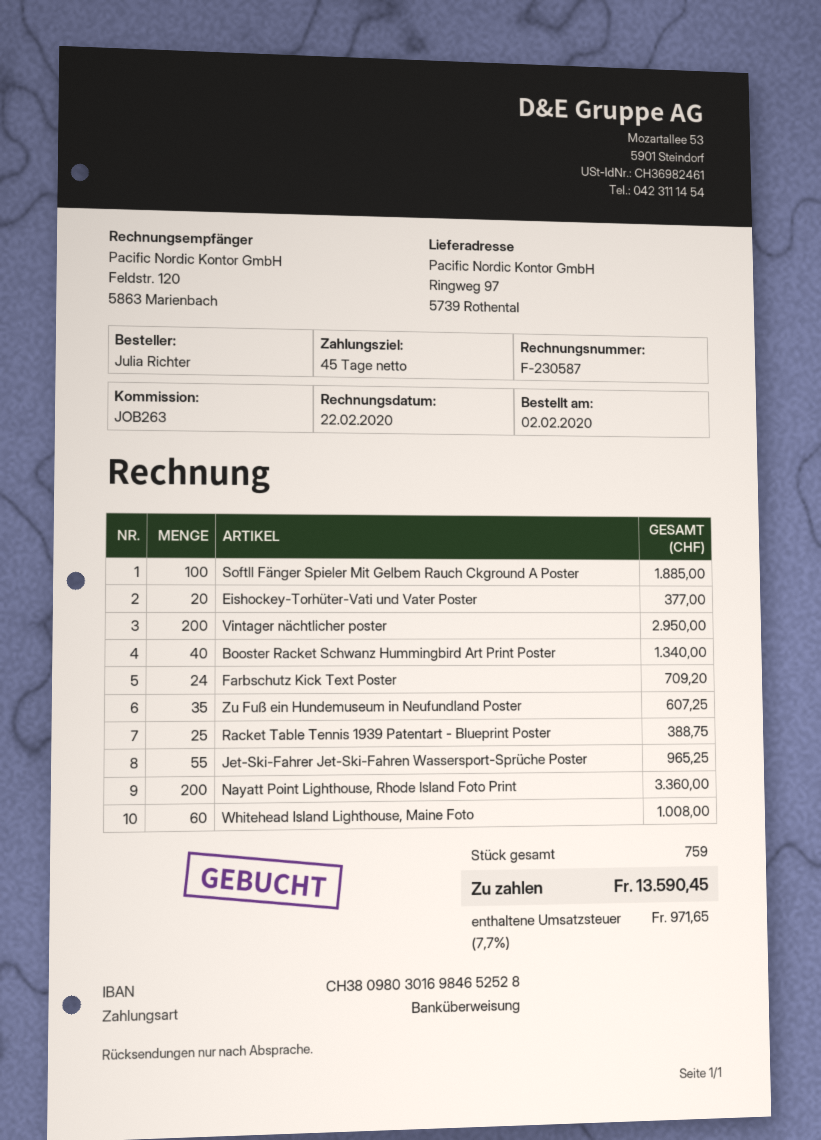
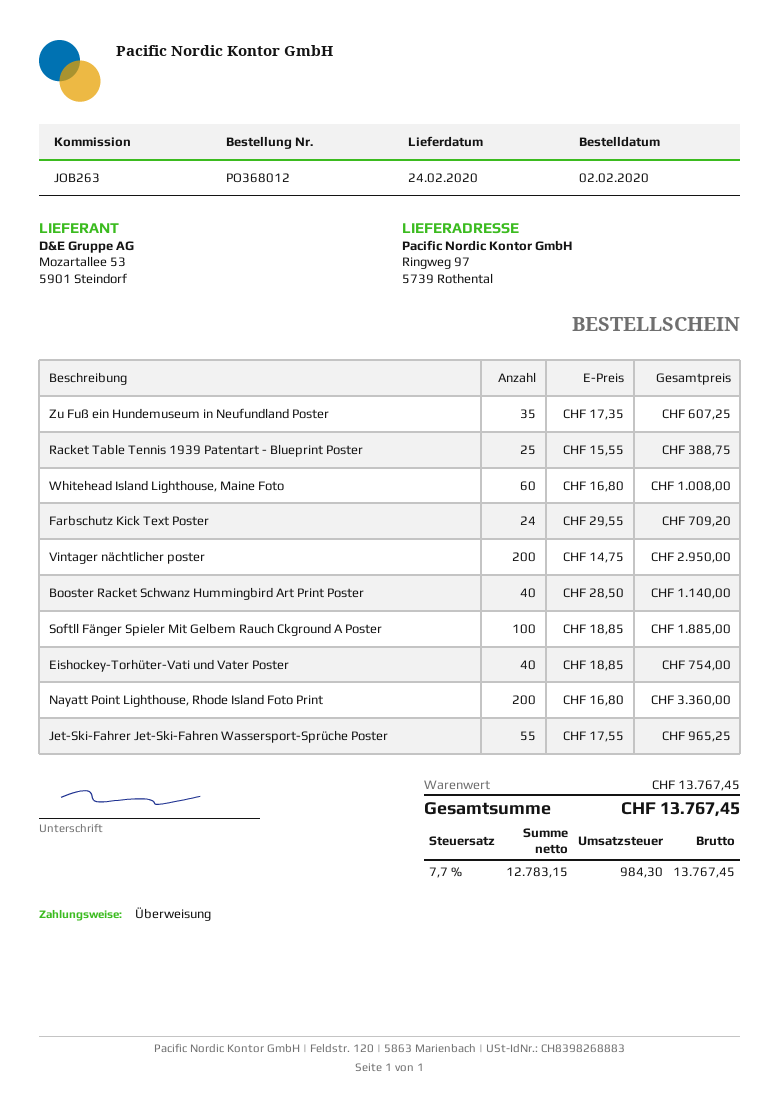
Eishockey-Torhüter-Vati und Vater Poster: 20 for 377.00 -> 40 for 754.00
Booster Racket Schwanz Hummingbird Art Print Poster: 40 for 1340.00 -> 40 for 1140.00
tax: 7.7% = 971.65 -> 7.7% = 984.30
total: 13590.45 -> 13767.45

